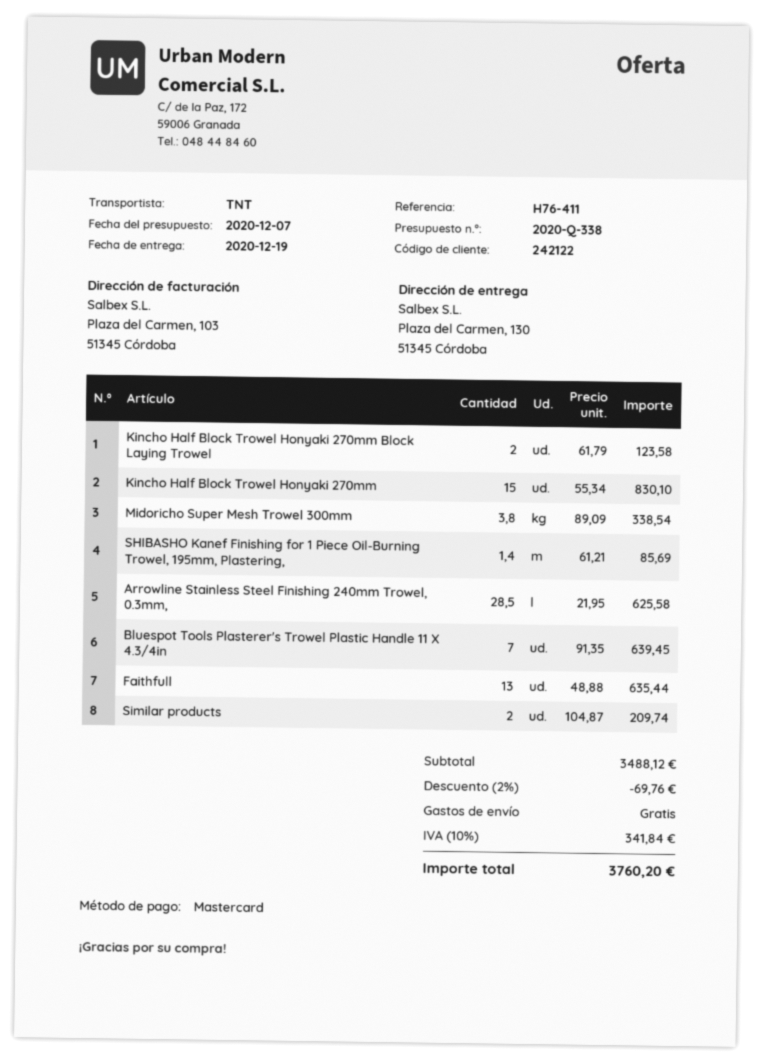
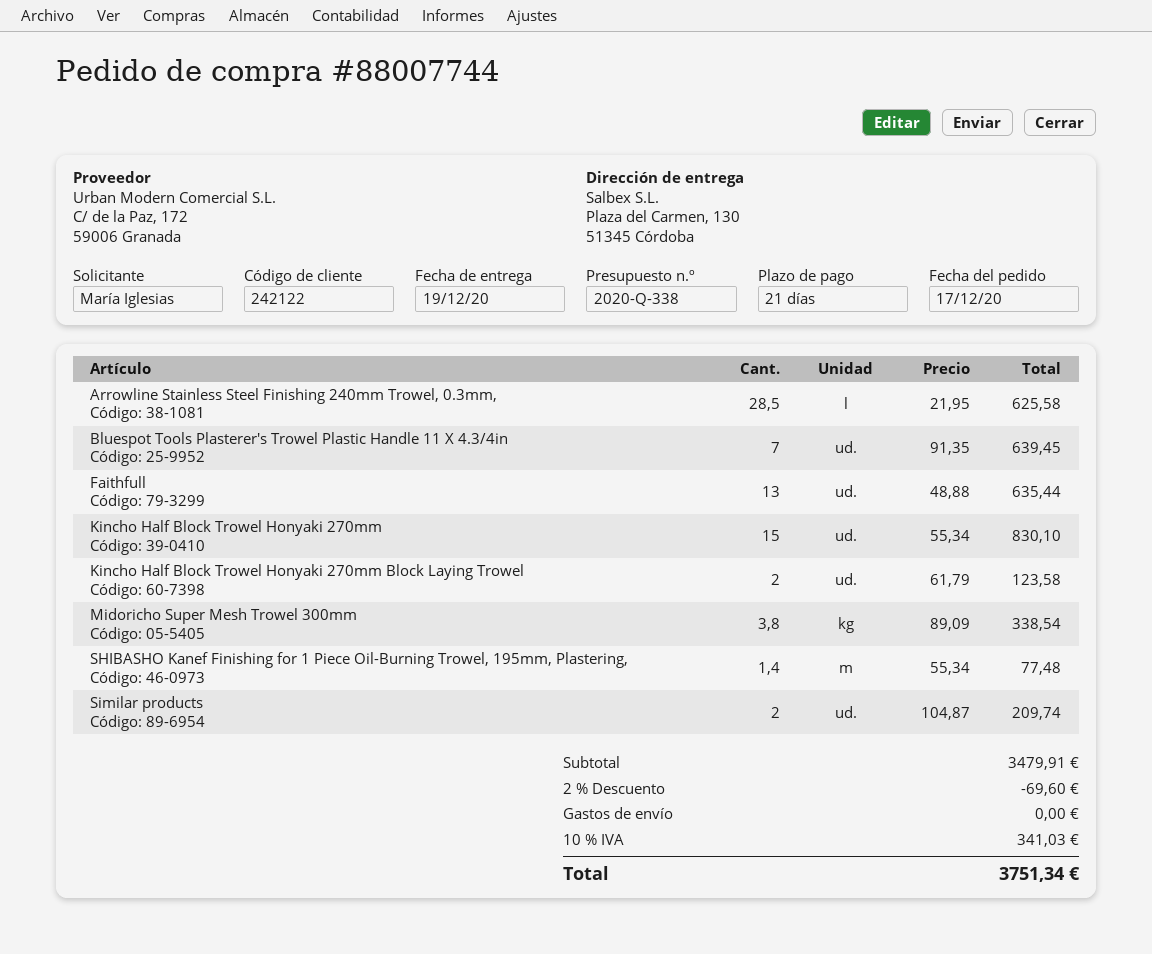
SHIBASHO Kanef Finishing for 1 Piece Oil-Burning Trowel, 195mm, Plastering,: 1.4 x 61.21 = 85.69 -> 1.4 x 55.34 = 77.48
subtotal: 3488.12 -> 3479.91
discount: 2% = 69.76 -> 2% = 69.60
tax: 10% = 341.84 -> 10% = 341.03
total: 3760.20 -> 3751.34

